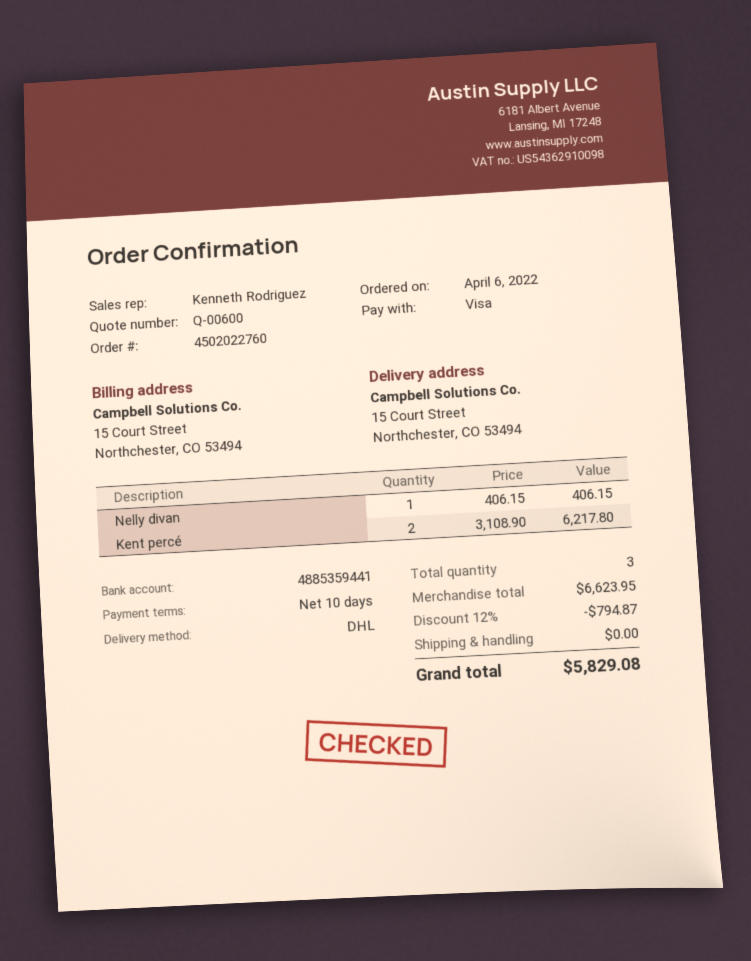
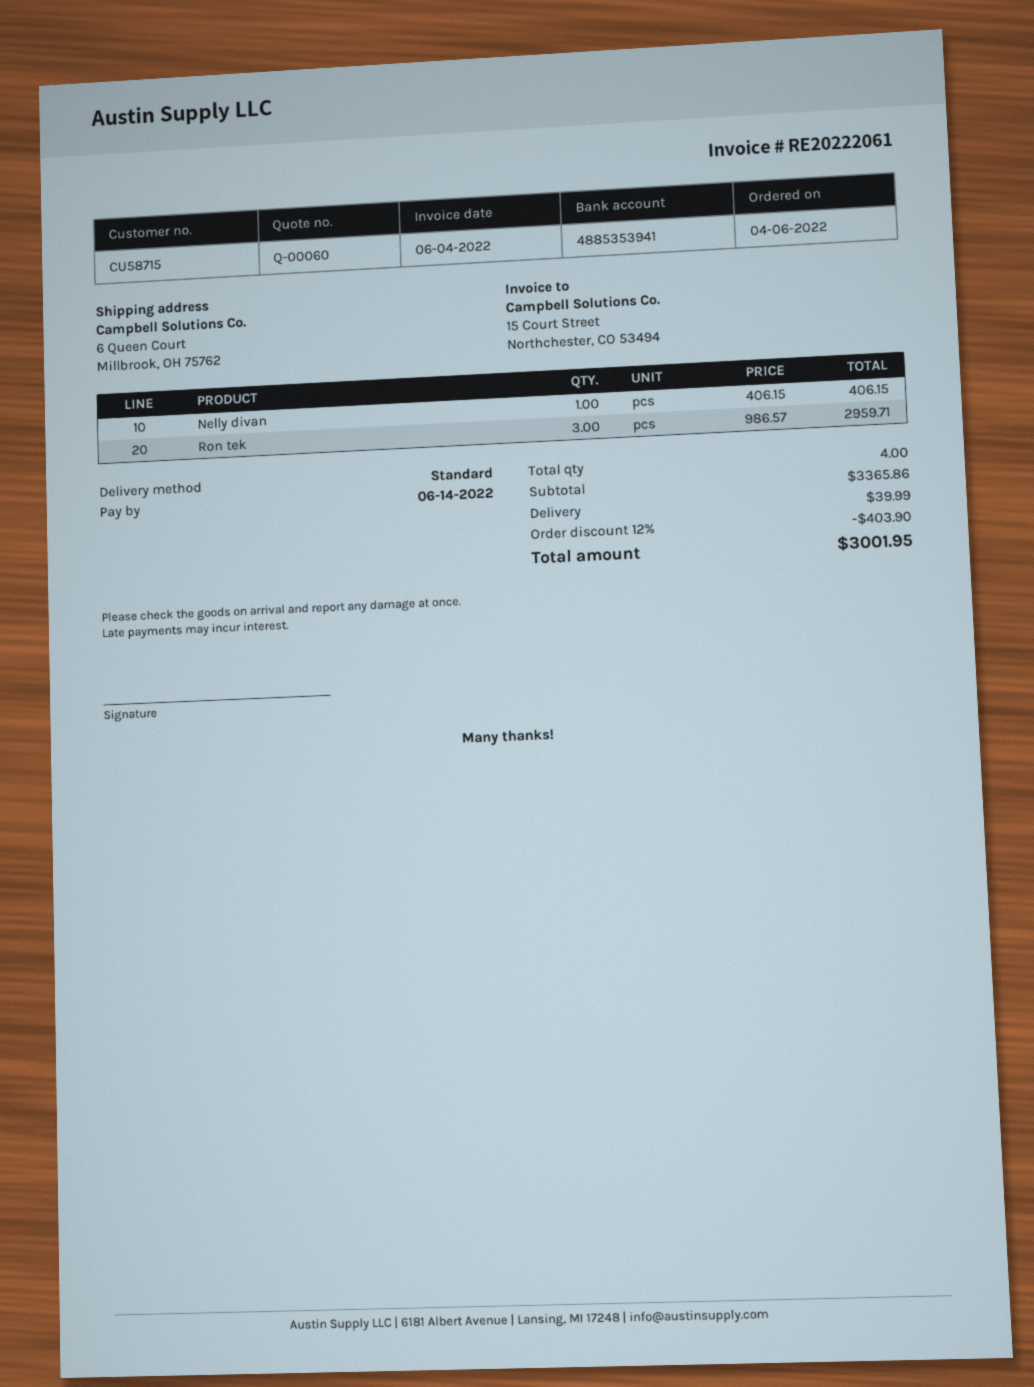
quote number: Q-00600 -> Q-00060
bank account: 4885359441 -> 4885353941
shipping method: DHL -> standard
ship to: 15 Court Street, Northchester, CO 53494 -> 6 Queen Court, Millbrook, OH 75762
Kent percé: 2 x 3108.90 = 6217.80 -> none
Ron tek: none -> 3 x 986.57 = 2959.71
total quantity: 3 -> 4
subtotal: 6623.95 -> 3365.86
discount: 12% = 794.87 -> 12% = 403.90
shipping: 0.00 -> 39.99
total: 5829.08 -> 3001.95

